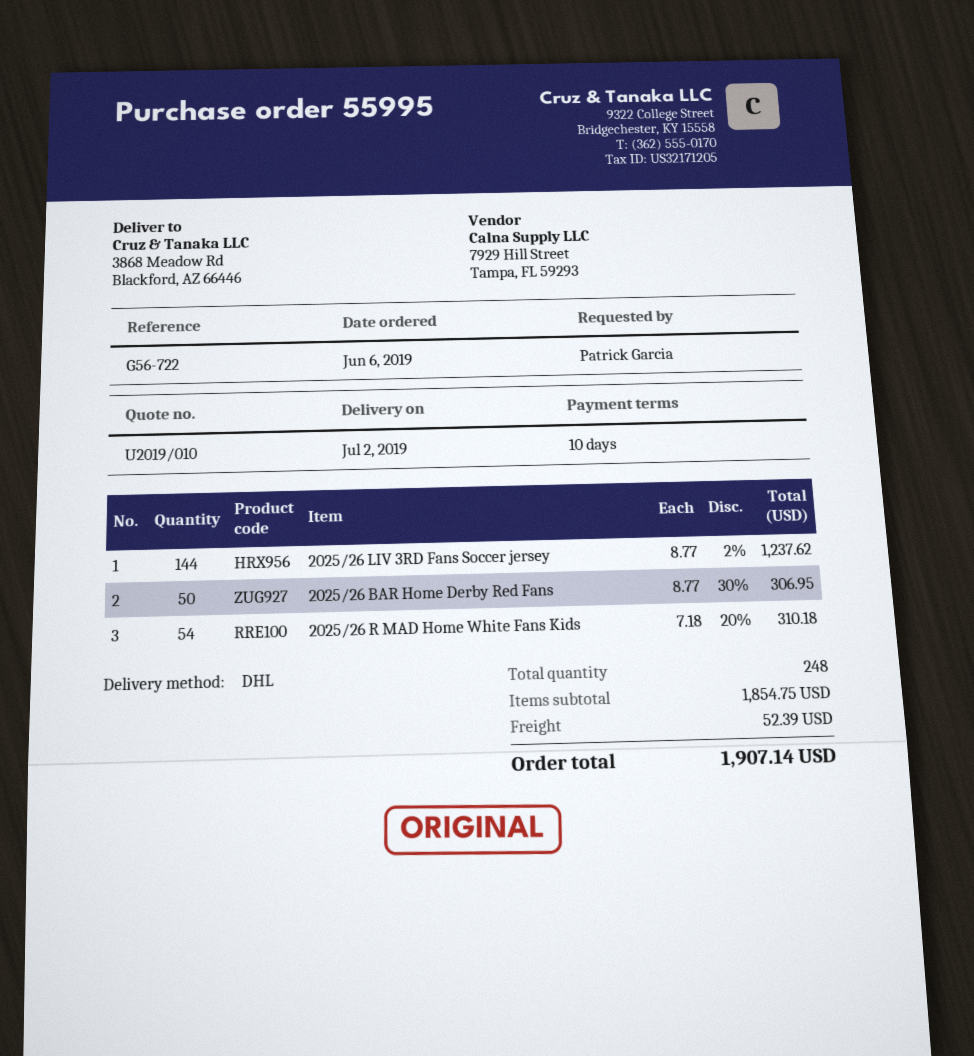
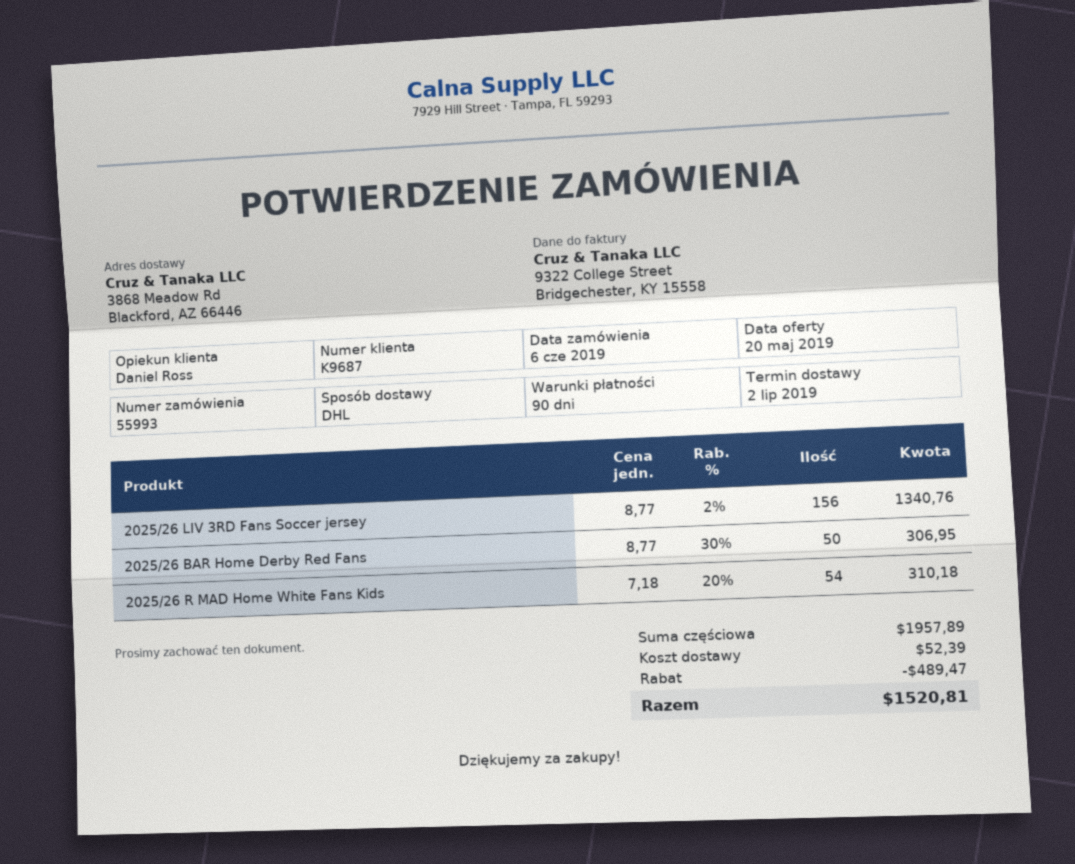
order number: 55995 -> 55993
payment terms: 10 days -> 90 days
2025/26 LIV 3RD Fans Soccer jersey: 144 x 8.77 - 2% = 1237.62 -> 156 x 8.77 - 2% = 1340.76
subtotal: 1854.75 -> 1957.89
discount: none -> 489.47
total: 1907.14 -> 1520.81

